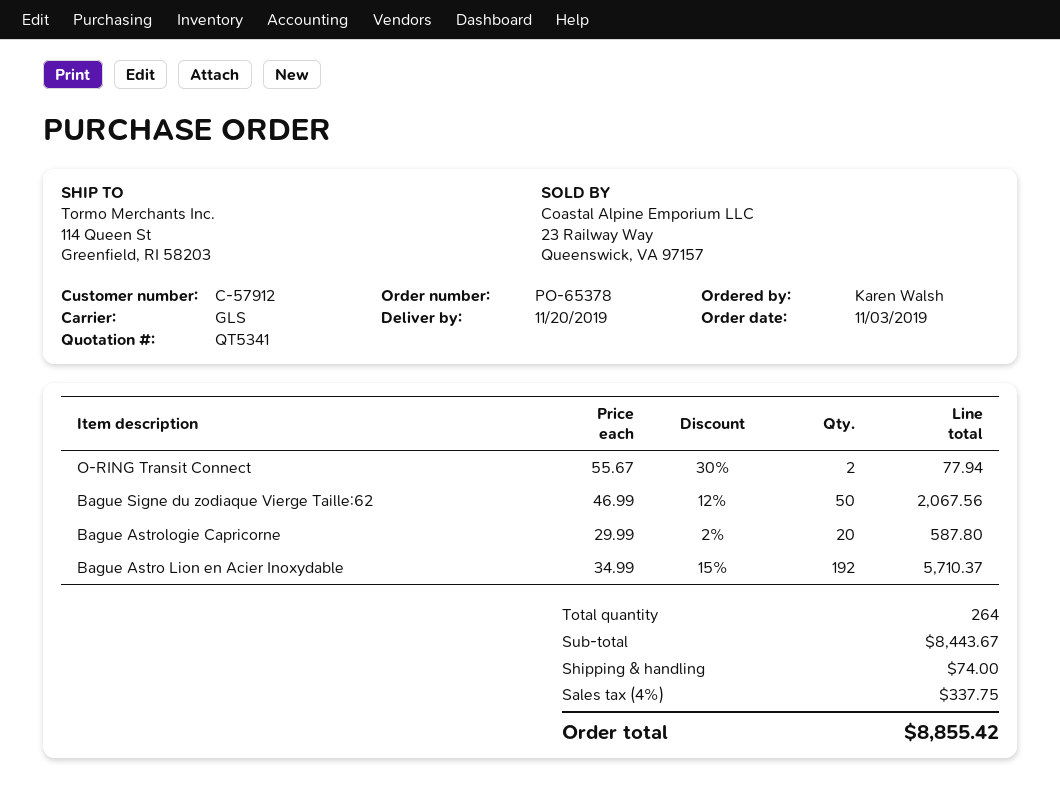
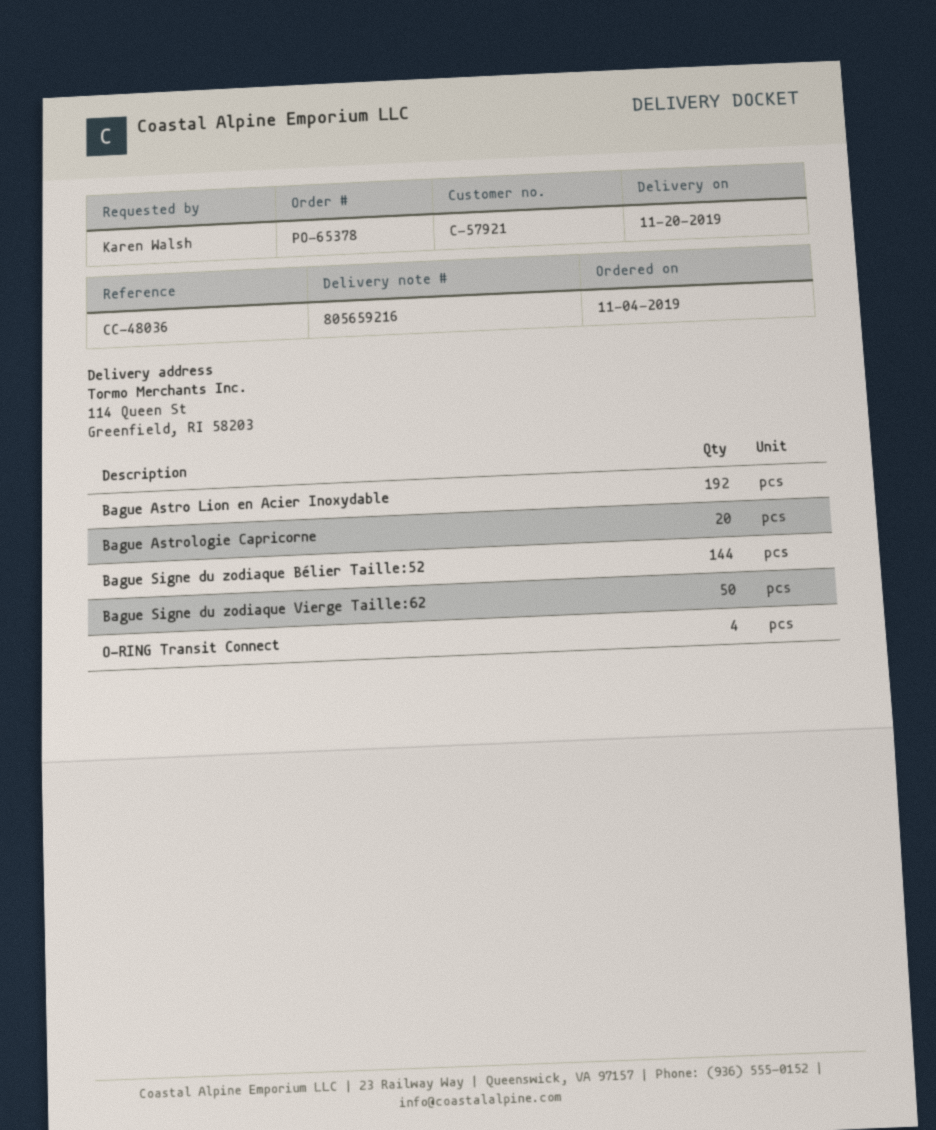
order date: 2019-11-03 -> 2019-11-04
customer number: C-57912 -> C-57921
O-RING Transit Connect: 2 -> 4
Bague Signe du zodiaque Bélier Taille:52: none -> 144

